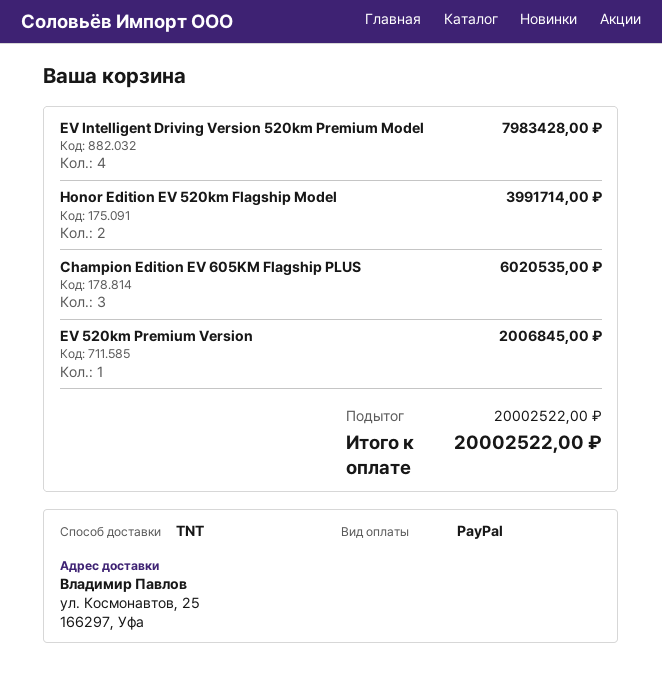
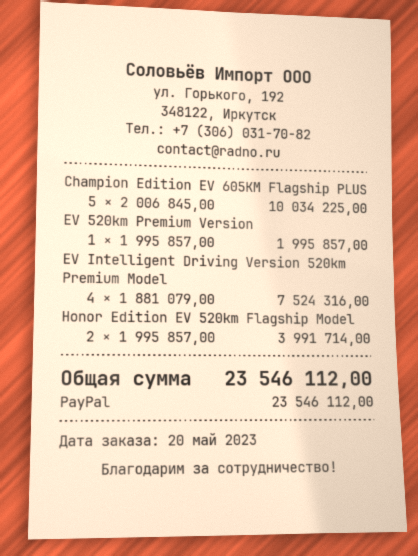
EV Intelligent Driving Version 520km Premium Model: 4 for 7983428.00 -> 4 for 7524316.00
Champion Edition EV 605KM Flagship PLUS: 3 for 6020535.00 -> 5 for 10034225.00
EV 520km Premium Version: 1 for 2006845.00 -> 1 for 1995857.00
total: 20002522.00 -> 23546112.00

